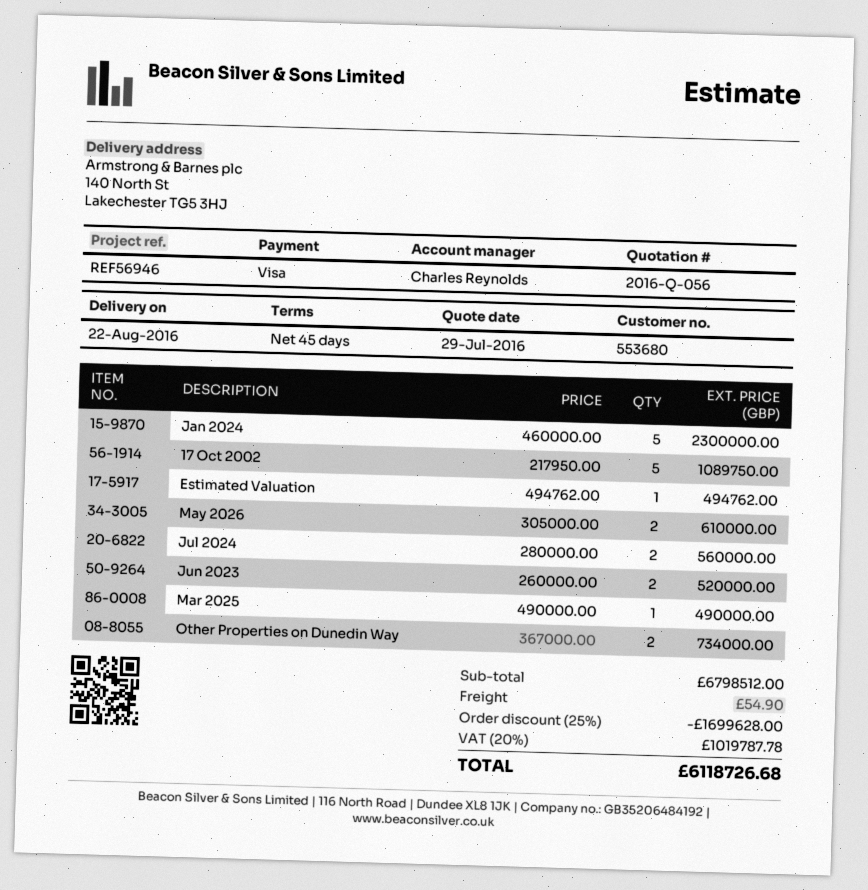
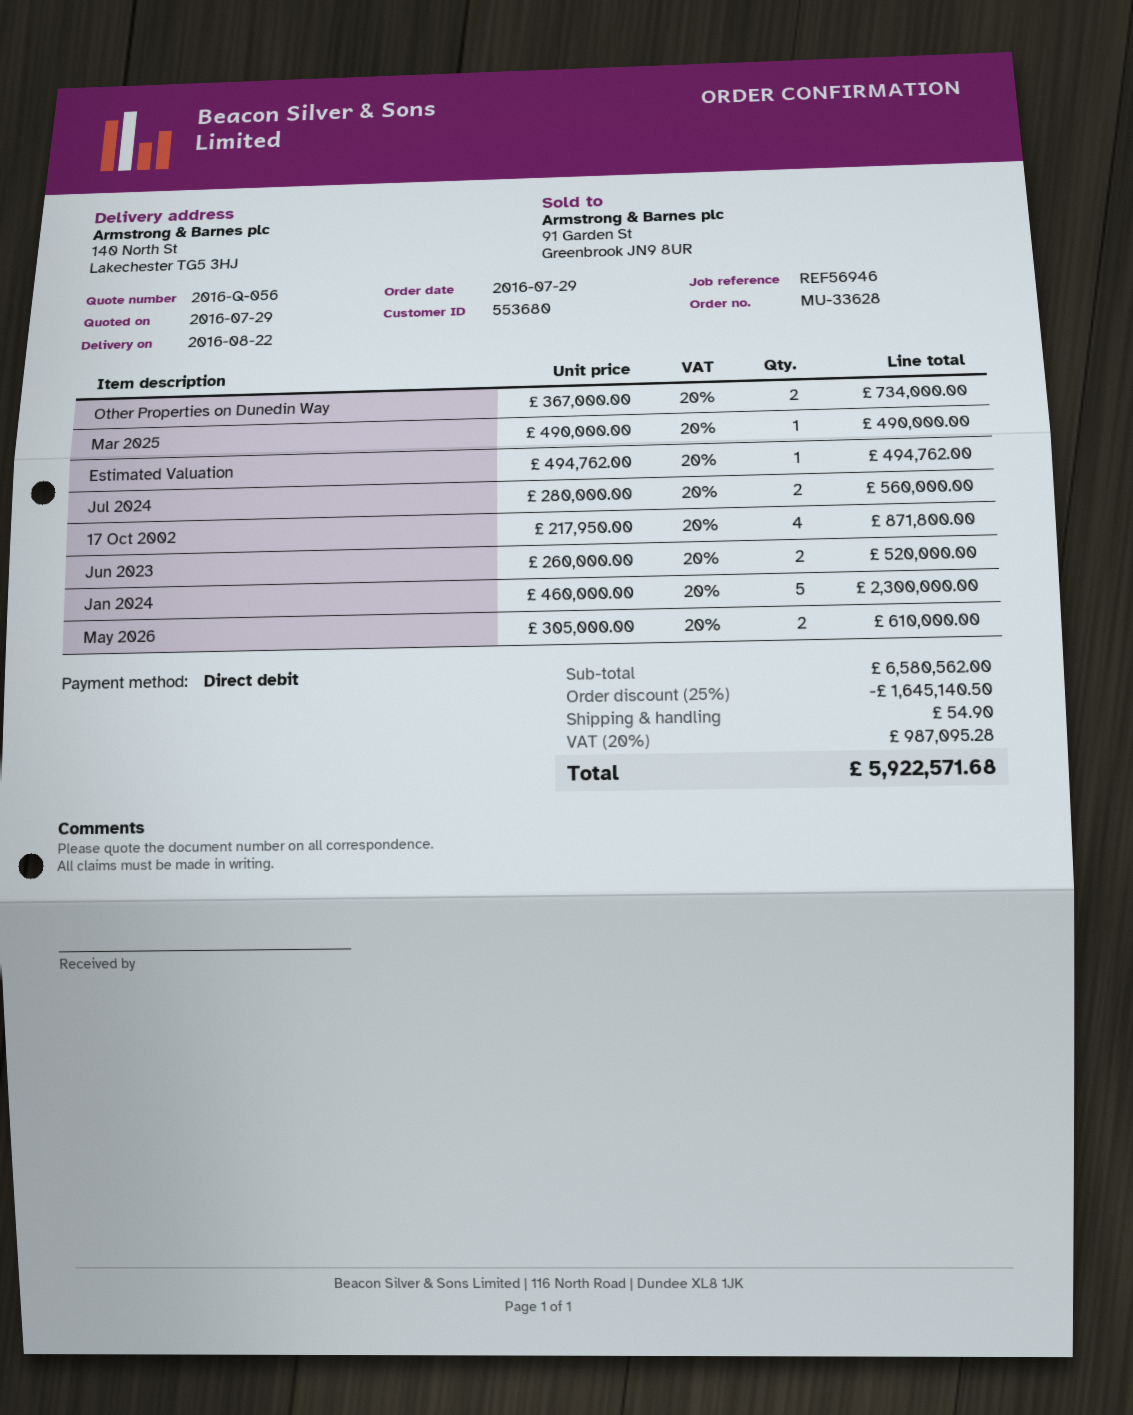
payment method: Visa -> direct debit
17 Oct 2002: 5 x 217950.00 = 1089750.00 -> 4 x 217950.00 = 871800.00
subtotal: 6798512.00 -> 6580562.00
discount: 25% = 1699628.00 -> 25% = 1645140.50
tax: 20% = 1019787.78 -> 20% = 987095.28
total: 6118726.68 -> 5922571.68

